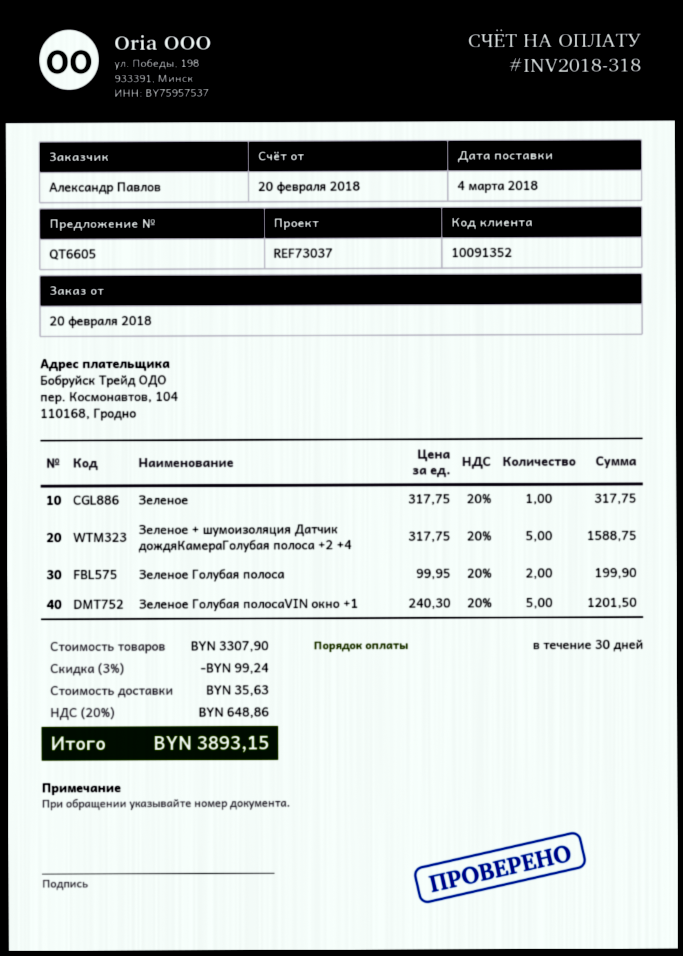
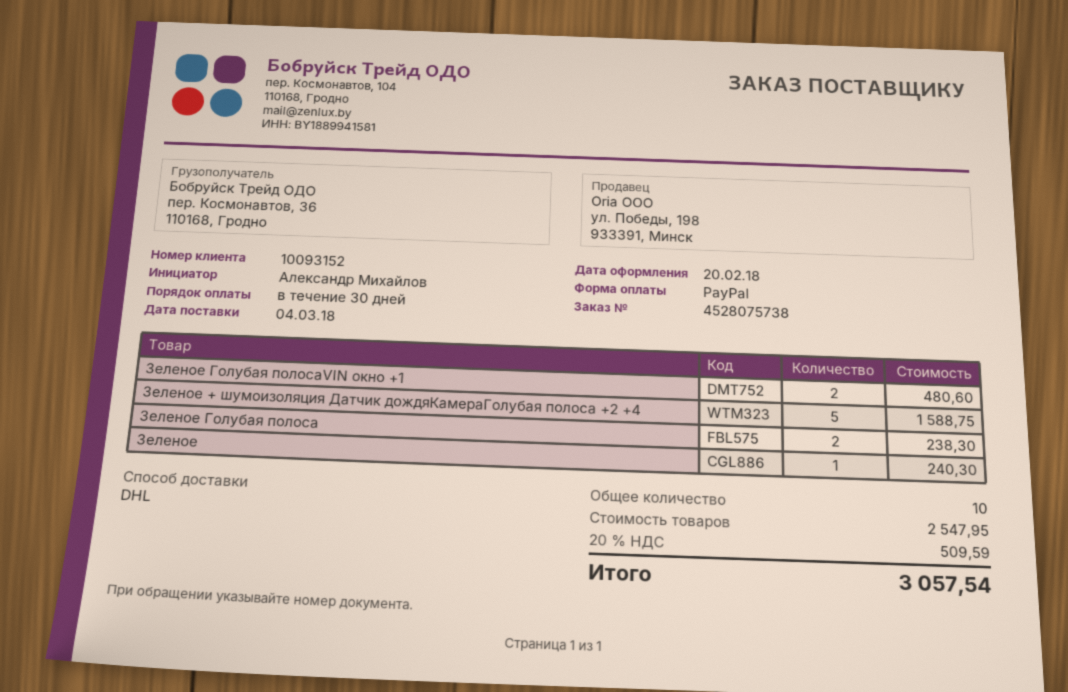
customer number: 10091352 -> 10093152
ordered by: Александр Павлов -> Александр Михайлов
Зеленое: 1 for 317.75 -> 1 for 240.30
Зеленое Голубая полоса: 2 for 199.90 -> 2 for 238.30
Зеленое Голубая полосаVIN окно +1: 5 for 1201.50 -> 2 for 480.60
subtotal: 3307.90 -> 2547.95
discount: 3% = 99.24 -> none
shipping: 35.63 -> none
tax: 20% = 648.86 -> 20% = 509.59
total: 3893.15 -> 3057.54

